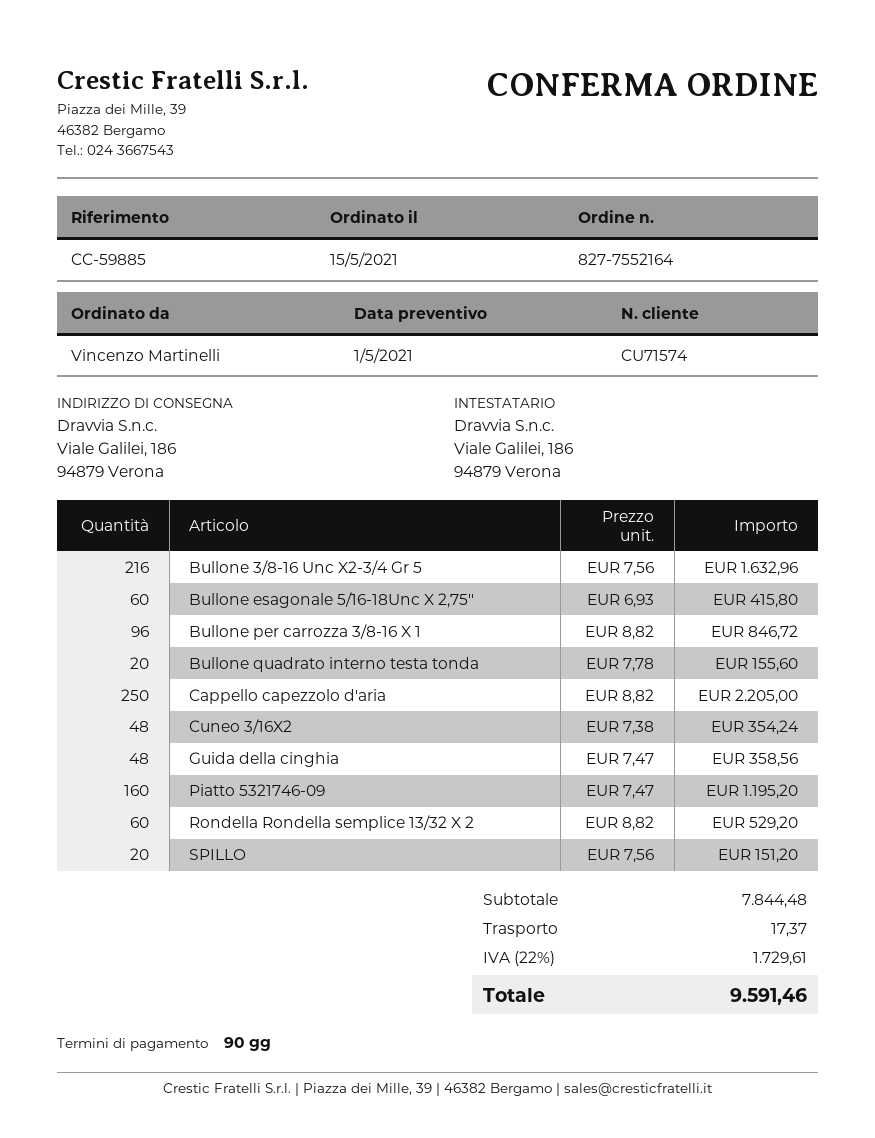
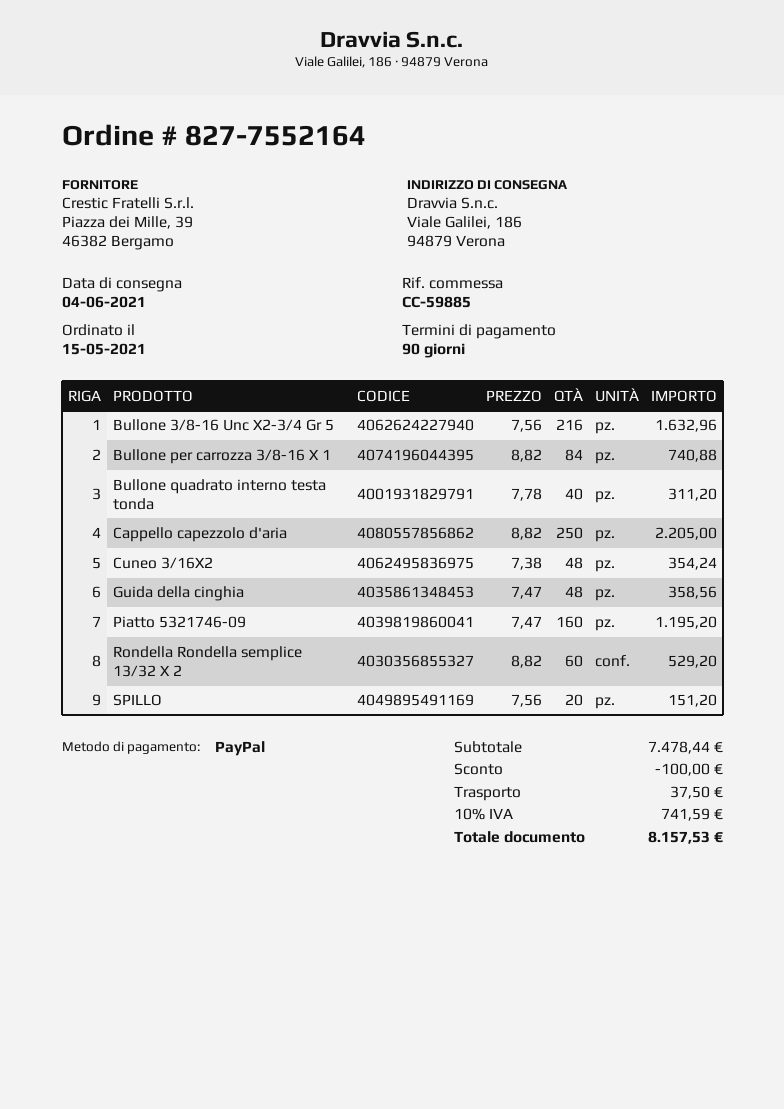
Bullone esagonale 5/16-18Unc X 2,75'': 60 x 6.93 = 415.80 -> none
Bullone per carrozza 3/8-16 X 1: 96 x 8.82 = 846.72 -> 84 x 8.82 = 740.88
Bullone quadrato interno testa tonda: 20 x 7.78 = 155.60 -> 40 x 7.78 = 311.20
subtotal: 7844.48 -> 7478.44
discount: none -> 100.00
shipping: 17.37 -> 37.50
tax: 22% = 1729.61 -> 10% = 741.59
total: 9591.46 -> 8157.53

